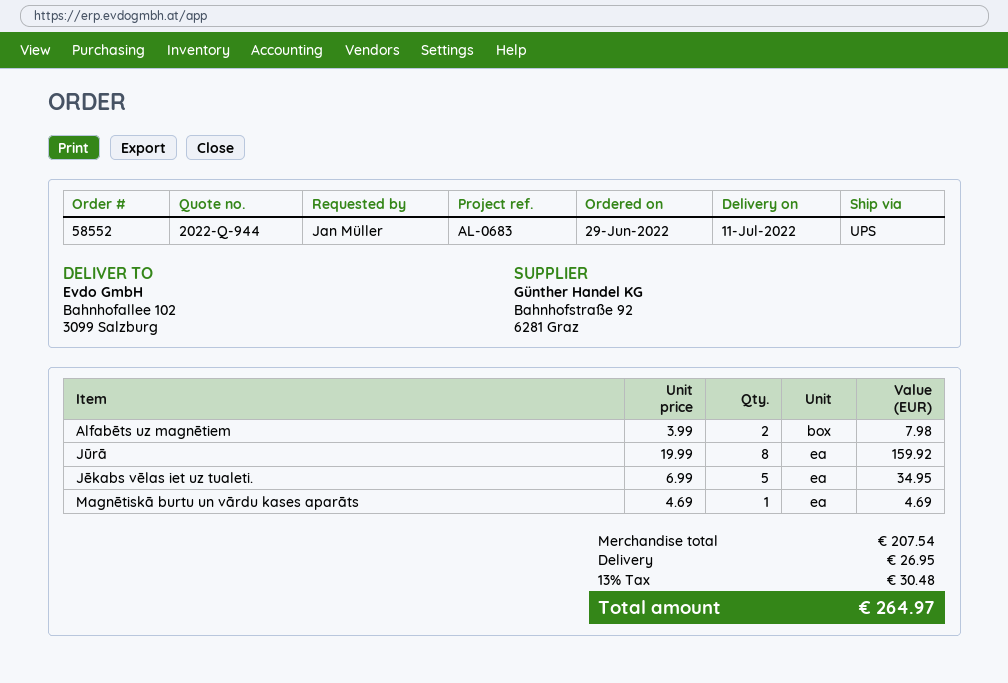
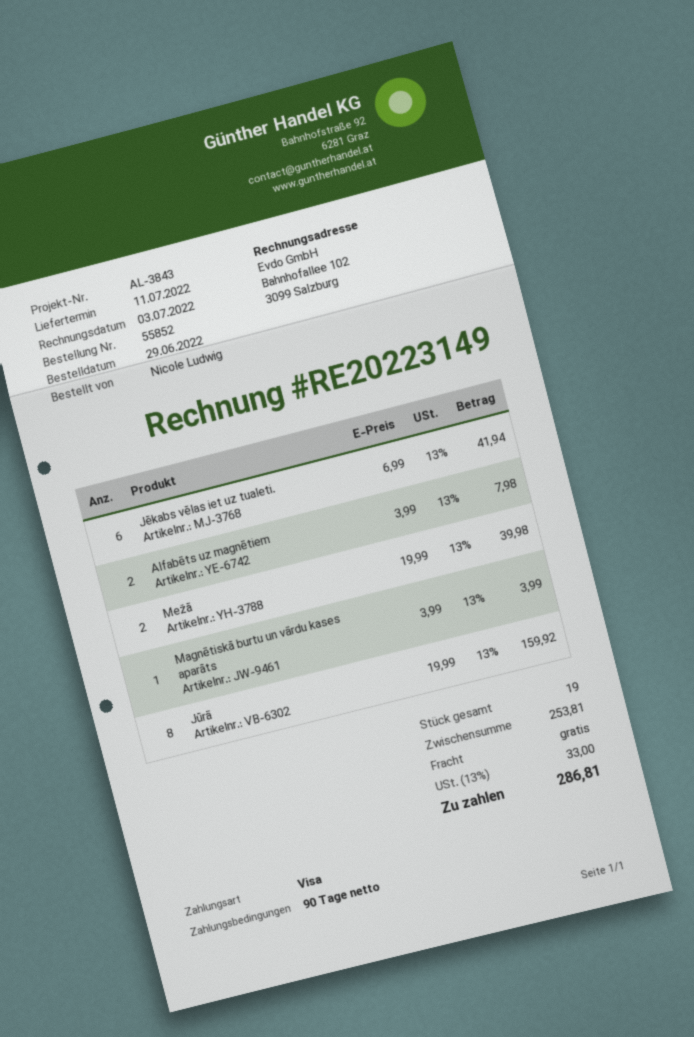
order number: 58552 -> 55852
reference: AL-0683 -> AL-3843
ordered by: Jan Müller -> Nicole Ludwig
Jēkabs vēlas iet uz tualeti.: 5 x 6.99 = 34.95 -> 6 x 6.99 = 41.94
Magnētiskā burtu un vārdu kases aparāts: 1 x 4.69 = 4.69 -> 1 x 3.99 = 3.99
Mežā: none -> 2 x 19.99 = 39.98
subtotal: 207.54 -> 253.81
shipping: 26.95 -> 0.00
tax: 13% = 30.48 -> 13% = 33.00
total: 264.97 -> 286.81

